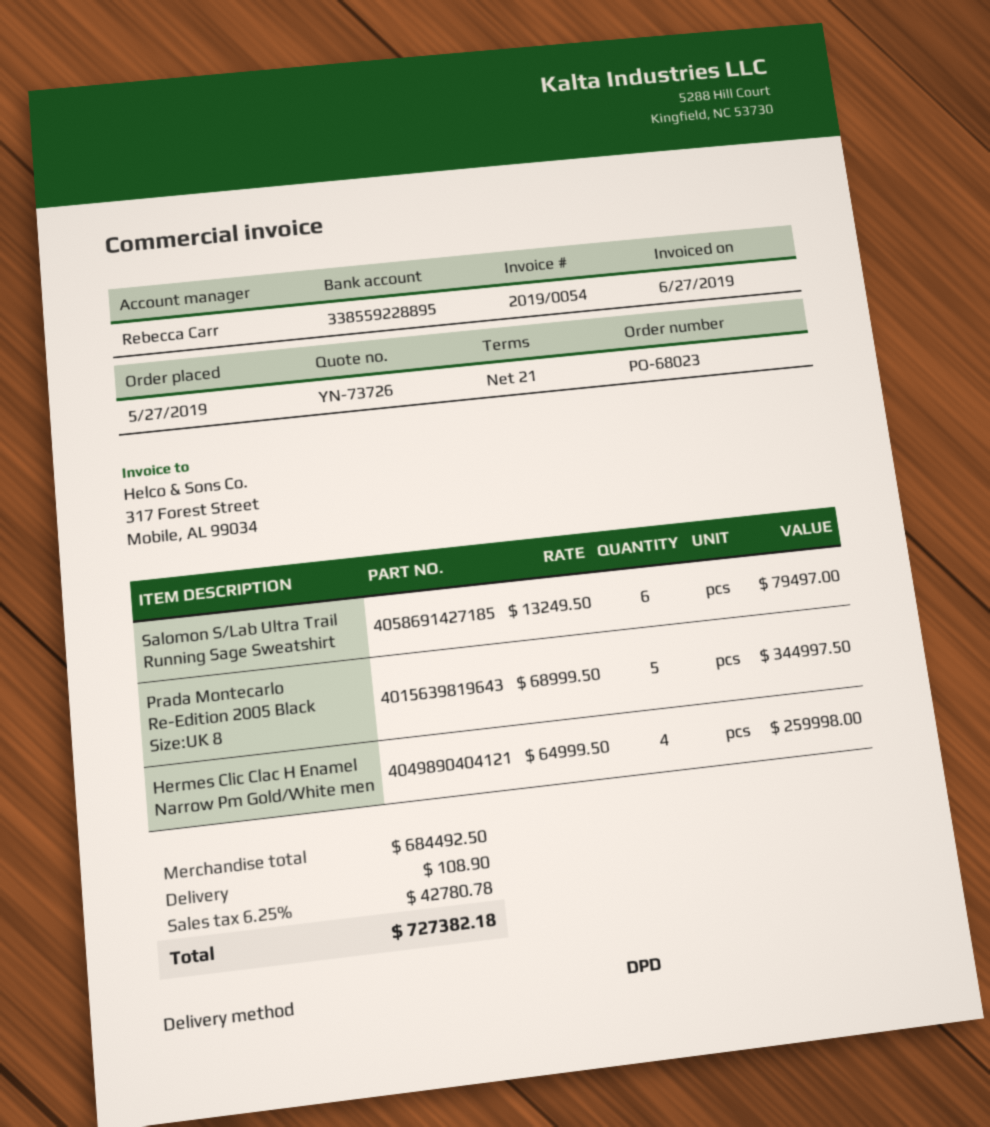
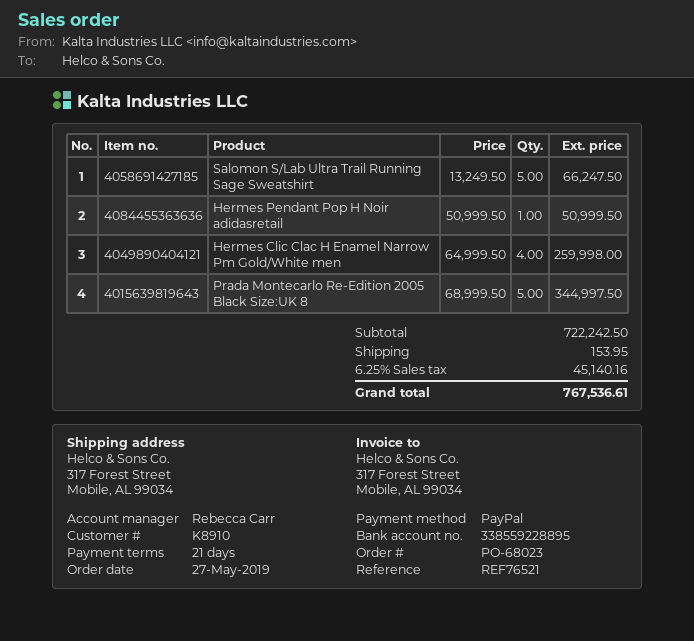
Salomon S/Lab Ultra Trail Running Sage Sweatshirt: 6 x 13249.50 = 79497.00 -> 5 x 13249.50 = 66247.50
Hermes Pendant Pop H Noir adidasretail: none -> 1 x 50999.50 = 50999.50
subtotal: 684492.50 -> 722242.50
shipping: 108.90 -> 153.95
tax: 6.25% = 42780.78 -> 6.25% = 45140.16
total: 727382.18 -> 767536.61

